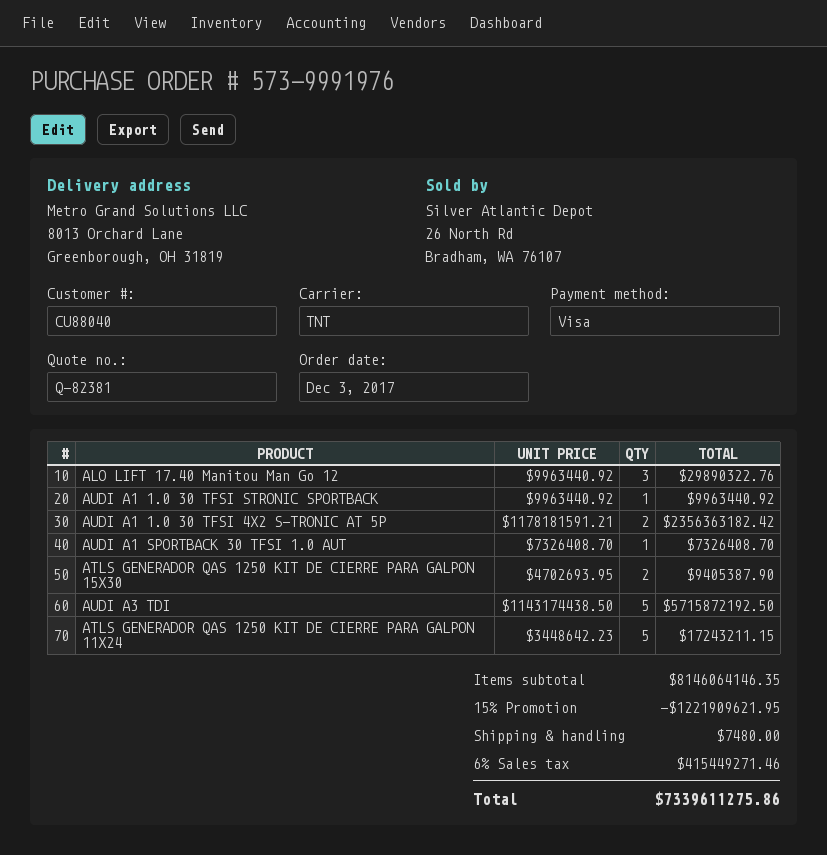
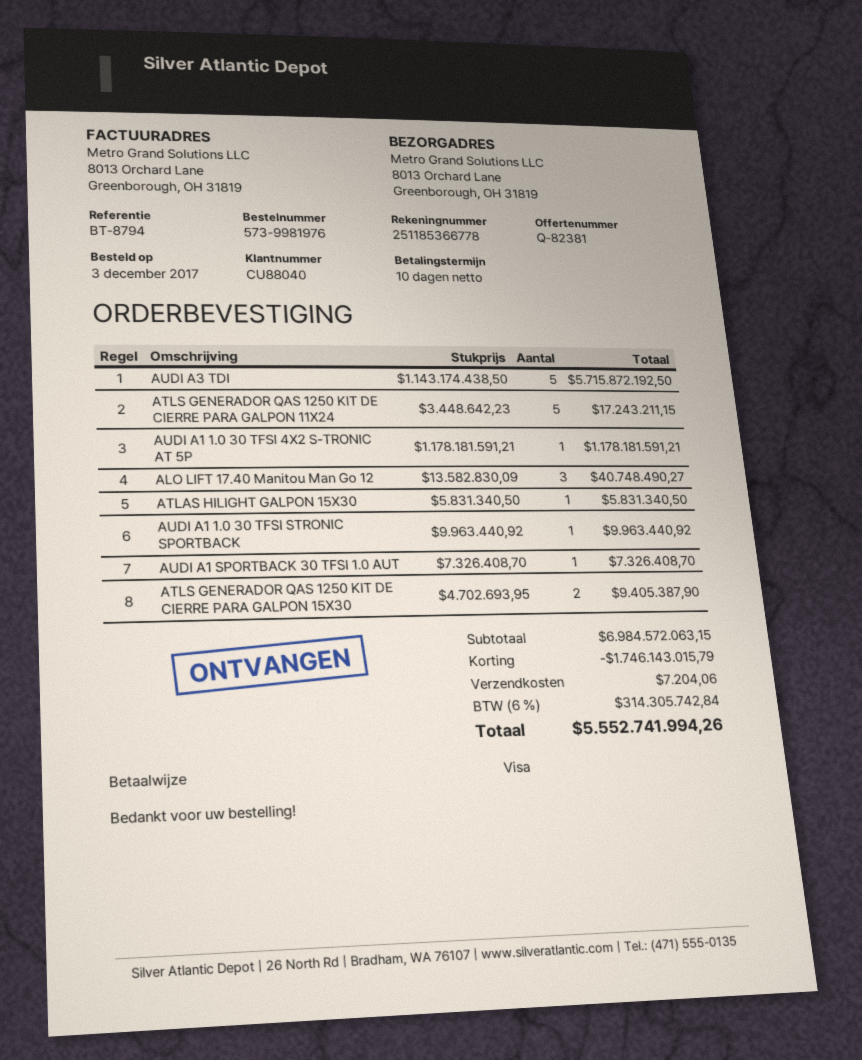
order number: 573-9991976 -> 573-9981976
ALO LIFT 17.40 Manitou Man Go 12: 3 x 9963440.92 = 29890322.76 -> 3 x 13582830.09 = 40748490.27
AUDI A1 1.0 30 TFSI 4X2 S-TRONIC AT 5P: 2 x 1178181591.21 = 2356363182.42 -> 1 x 1178181591.21 = 1178181591.21
ATLAS HILIGHT GALPON 15X30: none -> 1 x 5831340.50 = 5831340.50
subtotal: 8146064146.35 -> 6984572063.15
discount: 1221909621.95 -> 1746143015.79
shipping: 7480.00 -> 7204.06
tax: 6% = 415449271.46 -> 6% = 314305742.84
total: 7339611275.86 -> 5552741994.26

